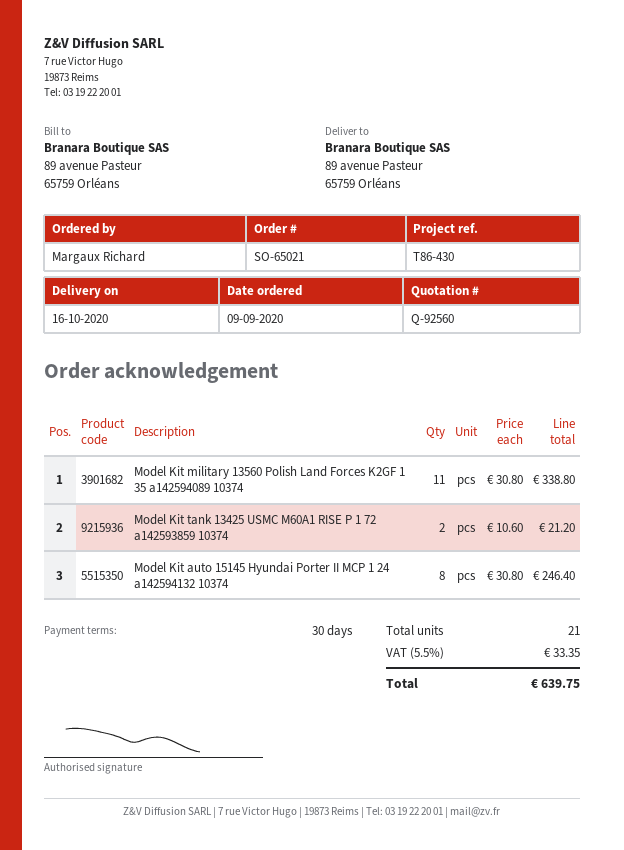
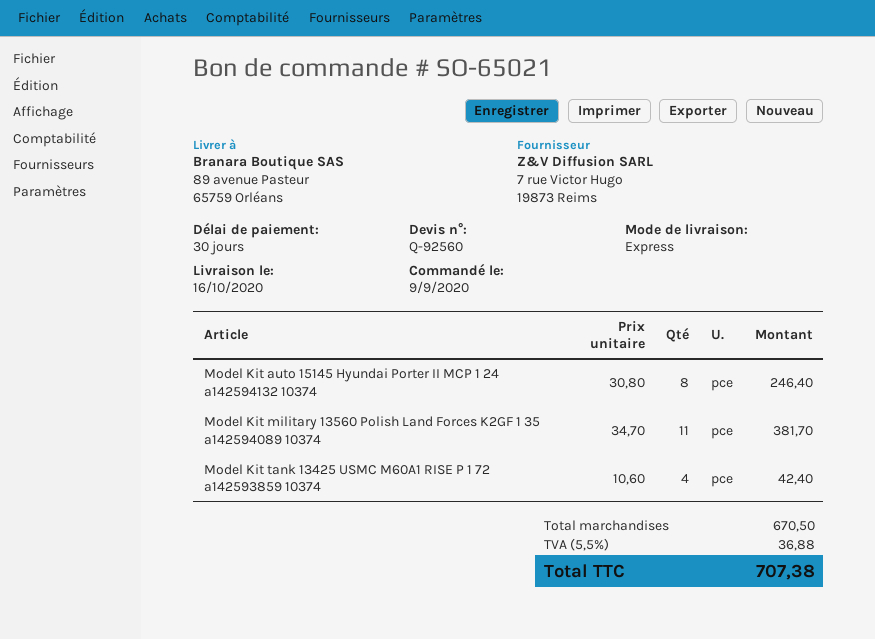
Model Kit military 13560 Polish Land Forces K2GF 1 35 a142594089 10374: 11 x 30.80 = 338.80 -> 11 x 34.70 = 381.70
Model Kit tank 13425 USMC M60A1 RISE P 1 72 a142593859 10374: 2 x 10.60 = 21.20 -> 4 x 10.60 = 42.40
tax: 5.5% = 33.35 -> 5.5% = 36.88
total: 639.75 -> 707.38

